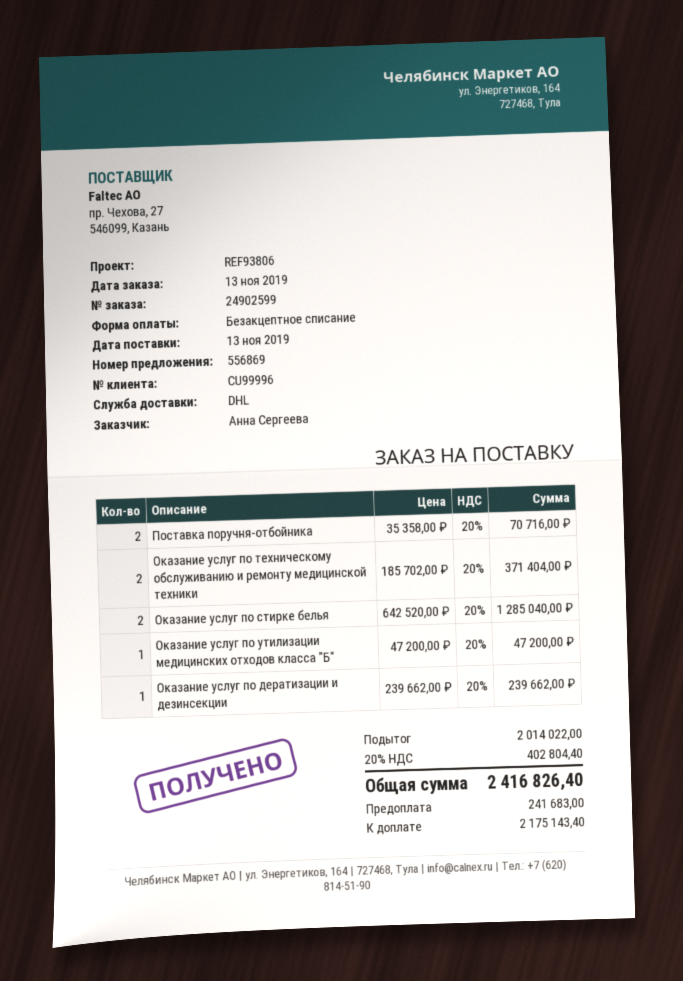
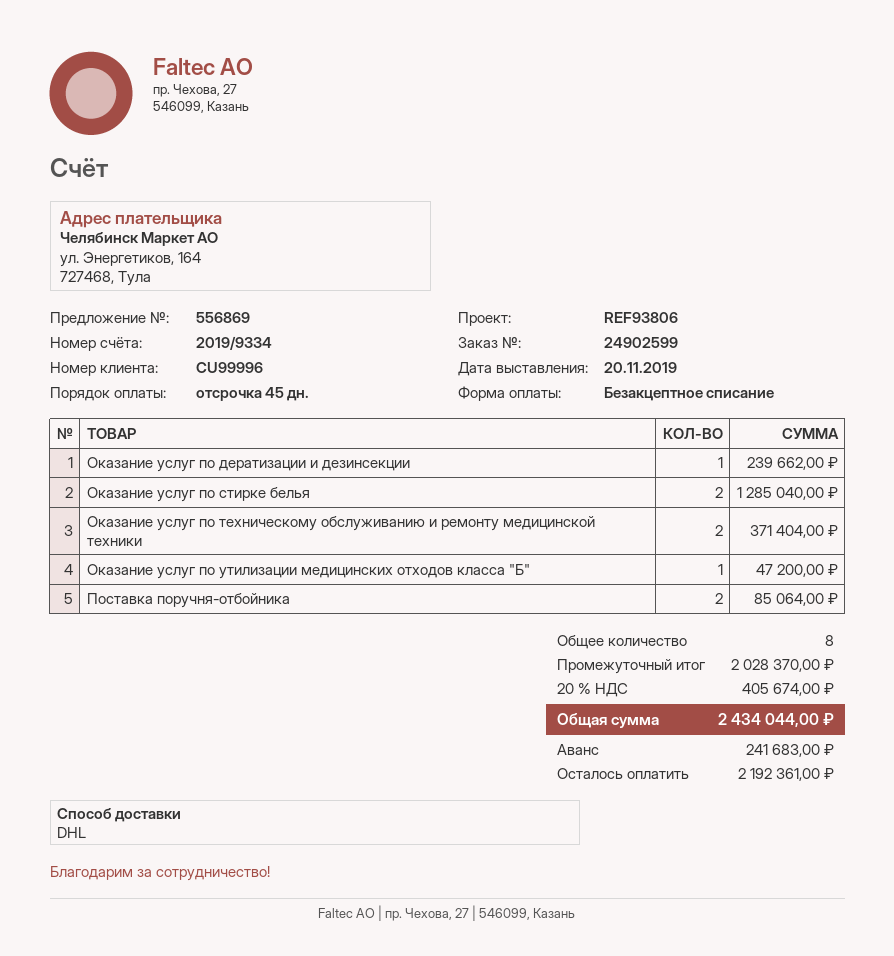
Поставка поручня-отбойника: 2 for 70716.00 -> 2 for 85064.00
subtotal: 2014022.00 -> 2028370.00
tax: 20% = 402804.40 -> 20% = 405674.00
total: 2416826.40 -> 2434044.00
balance: 2175143.40 -> 2192361.00

